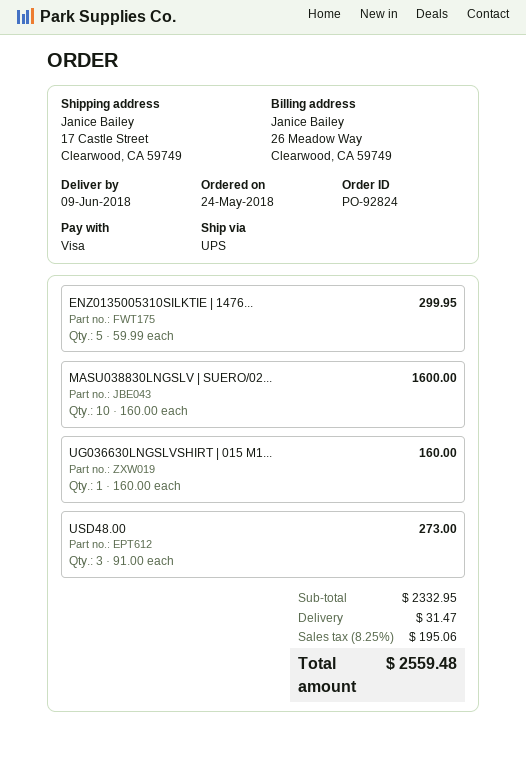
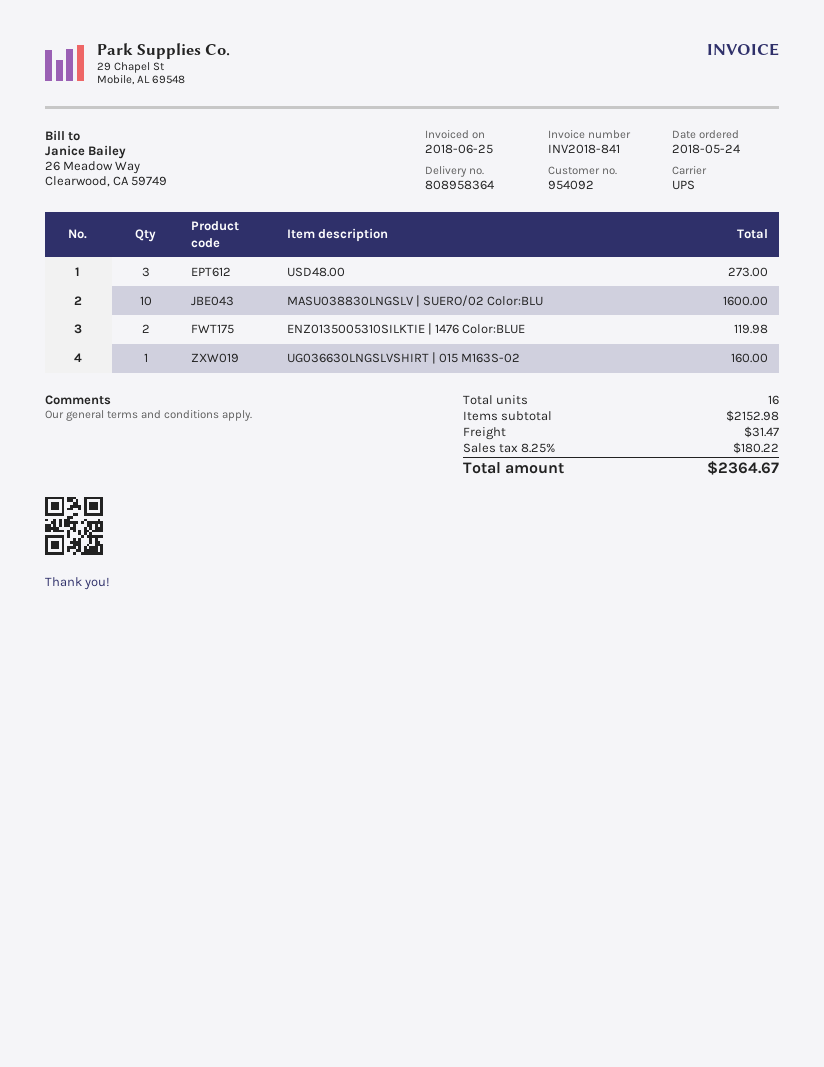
ENZ0135005310SILKTIE | 1476...: 5 for 299.95 -> 2 for 119.98
subtotal: 2332.95 -> 2152.98
tax: 8.25% = 195.06 -> 8.25% = 180.22
total: 2559.48 -> 2364.67

